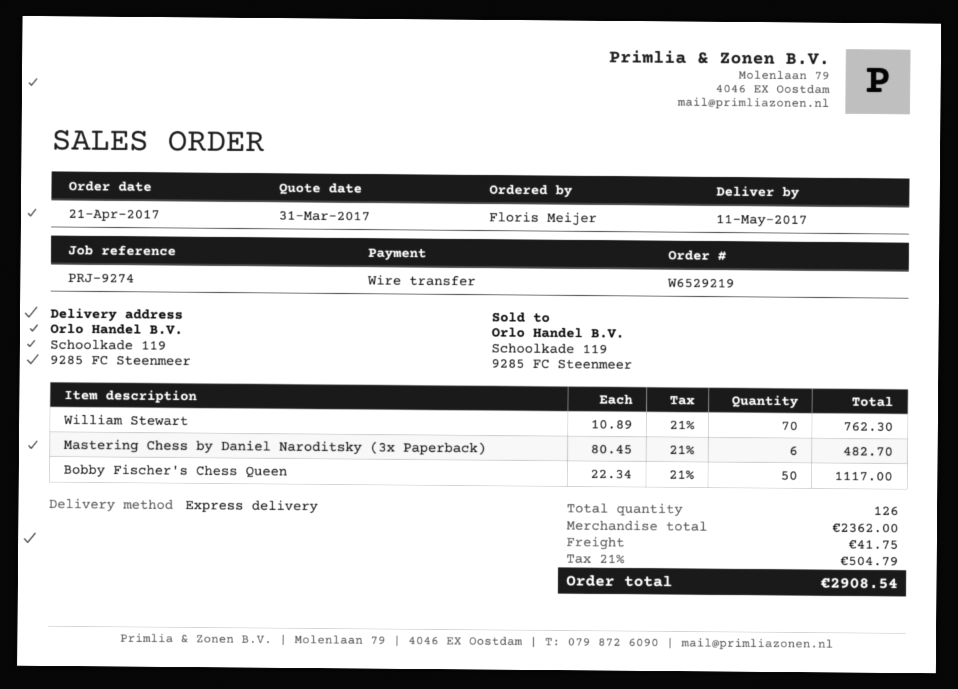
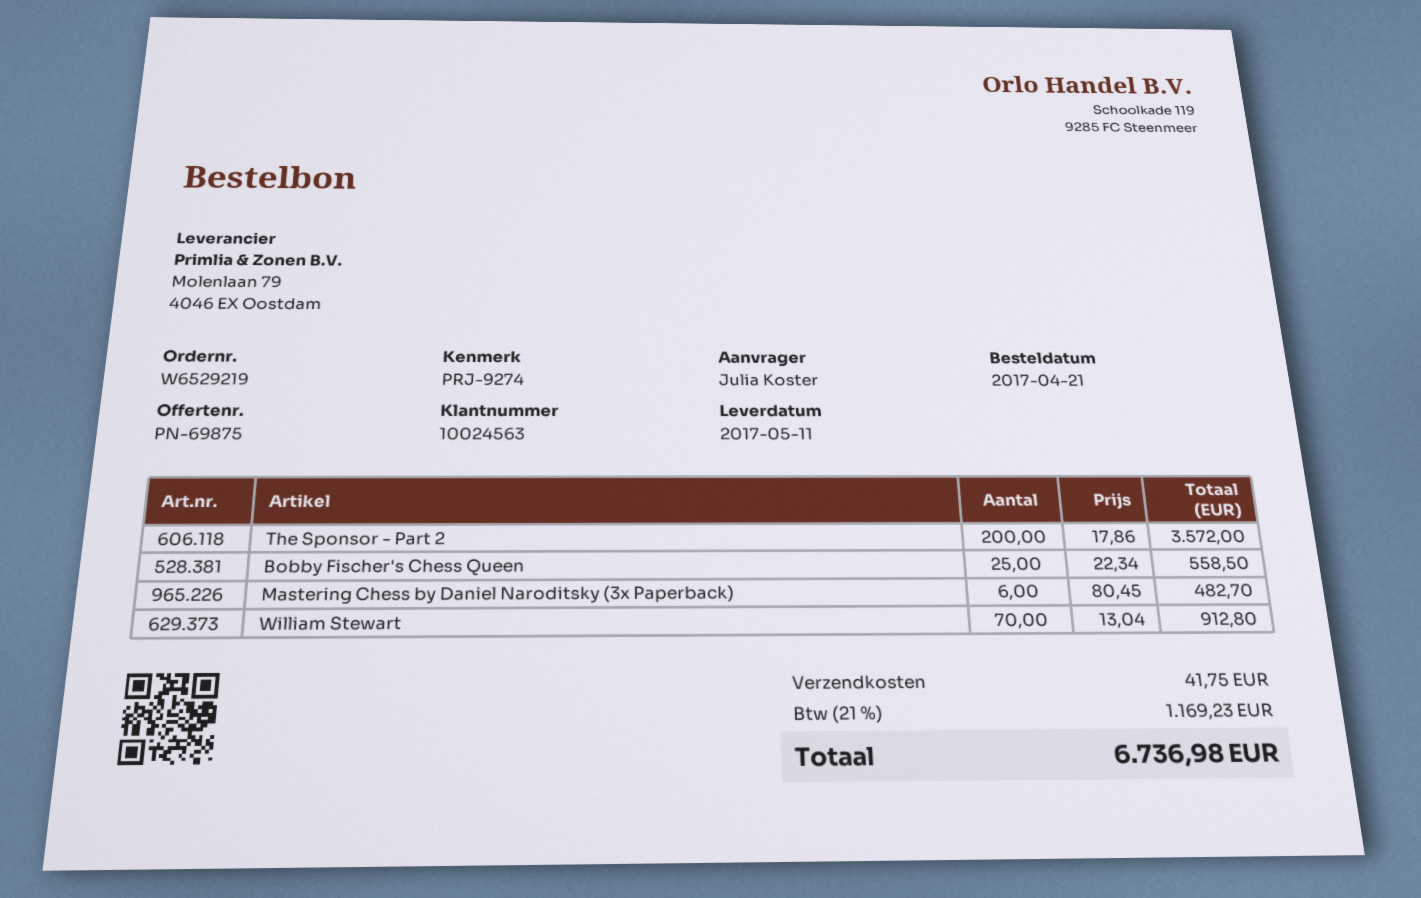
ordered by: Floris Meijer -> Julia Koster
William Stewart: 70 x 10.89 = 762.30 -> 70 x 13.04 = 912.80
Bobby Fischer's Chess Queen: 50 x 22.34 = 1117.00 -> 25 x 22.34 = 558.50
The Sponsor - Part 2: none -> 200 x 17.86 = 3572.00
tax: 21% = 504.79 -> 21% = 1169.23
total: 2908.54 -> 6736.98

